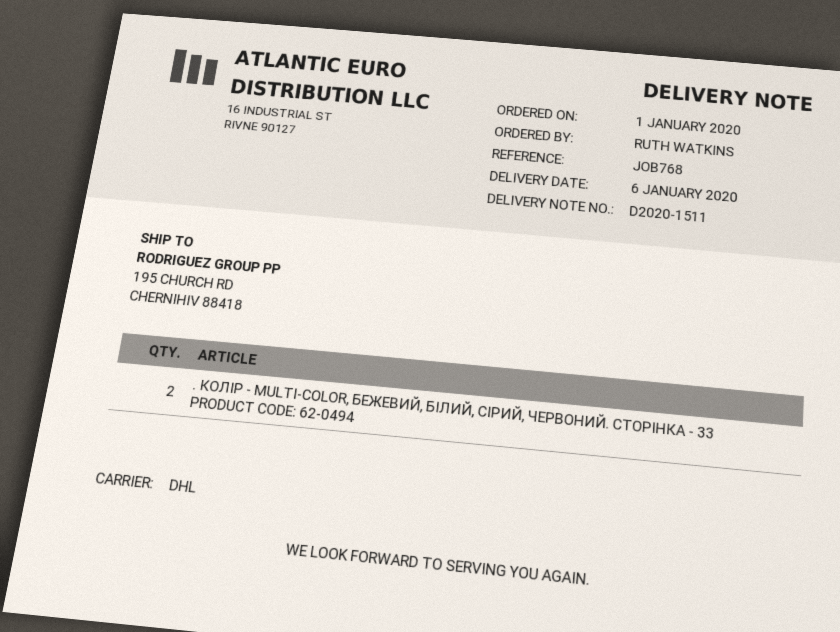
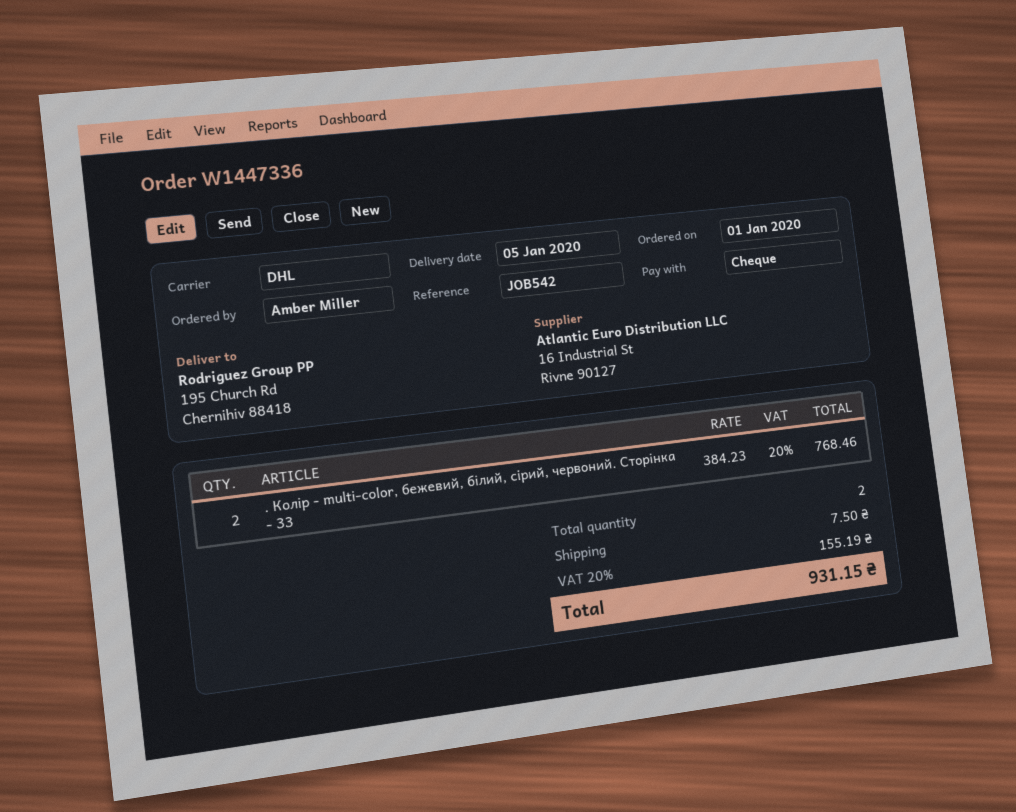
delivery date: 2020-01-06 -> 2020-01-05
reference: JOB768 -> JOB542
ordered by: RUTH WATKINS -> Amber Miller

